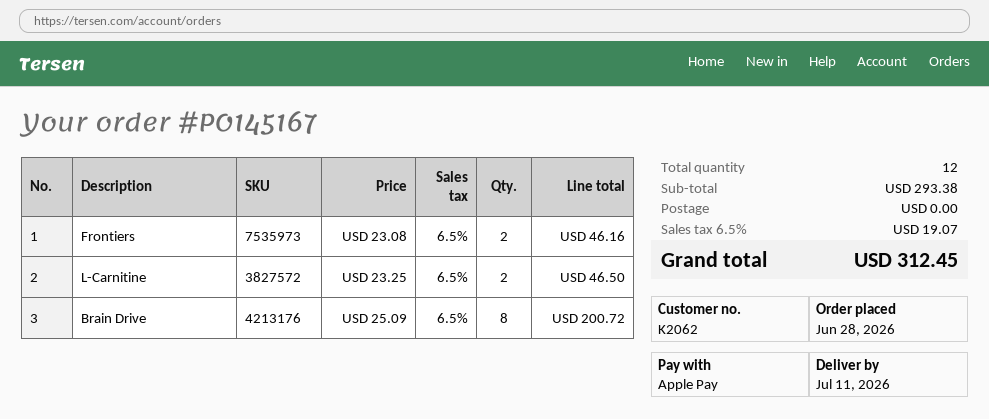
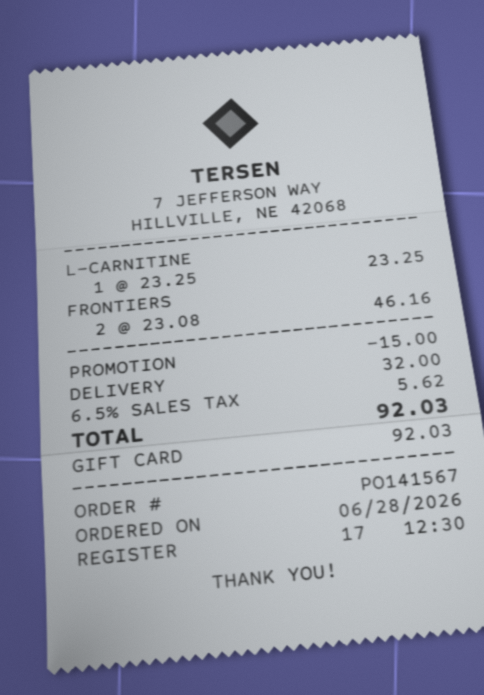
order number: PO145167 -> PO141567
payment method: Apple Pay -> gift card
L-Carnitine: 2 x 23.25 = 46.50 -> 1 x 23.25 = 23.25
Brain Drive: 8 x 25.09 = 200.72 -> none
discount: none -> 15.00
shipping: 0.00 -> 32.00
tax: 6.5% = 19.07 -> 6.5% = 5.62
total: 312.45 -> 92.03

